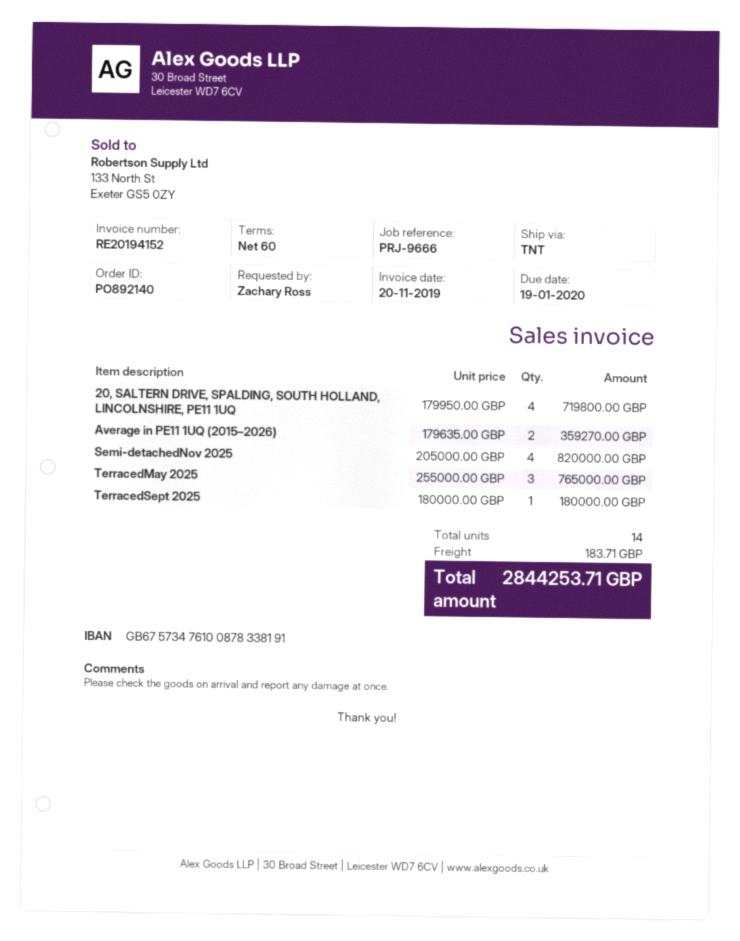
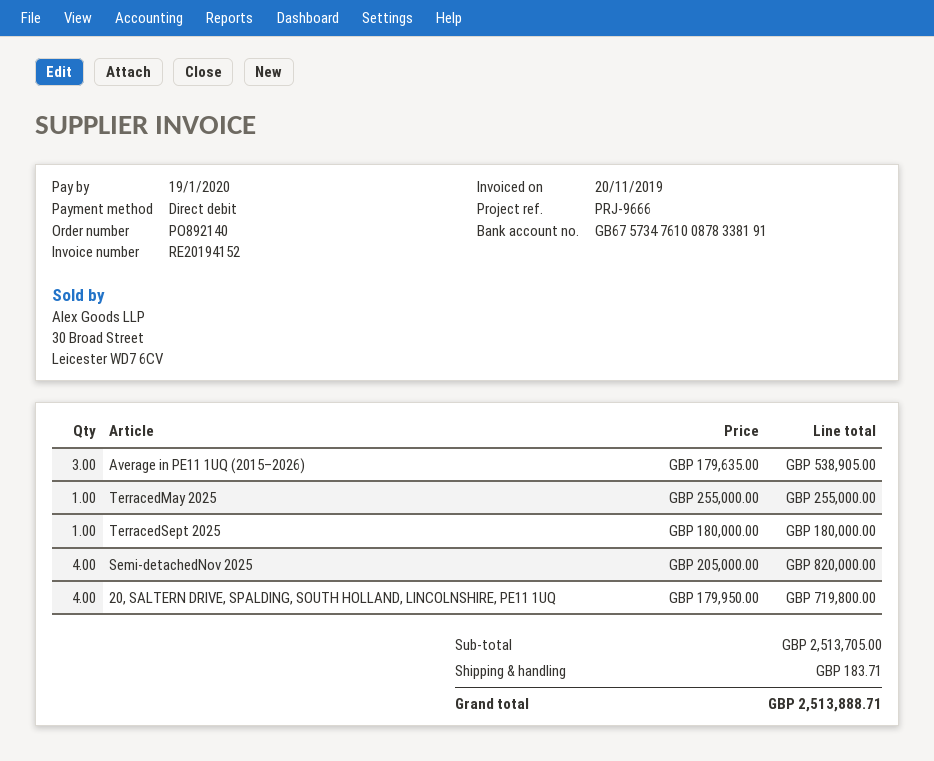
Average in PE11 1UQ (2015–2026): 2 x 179635.00 = 359270.00 -> 3 x 179635.00 = 538905.00
TerracedMay 2025: 3 x 255000.00 = 765000.00 -> 1 x 255000.00 = 255000.00
total: 2844253.71 -> 2513888.71

